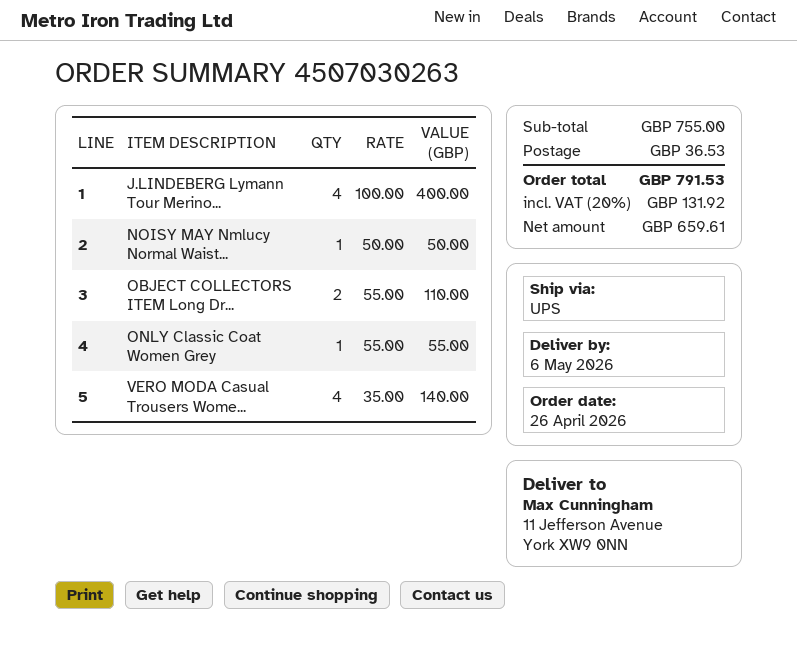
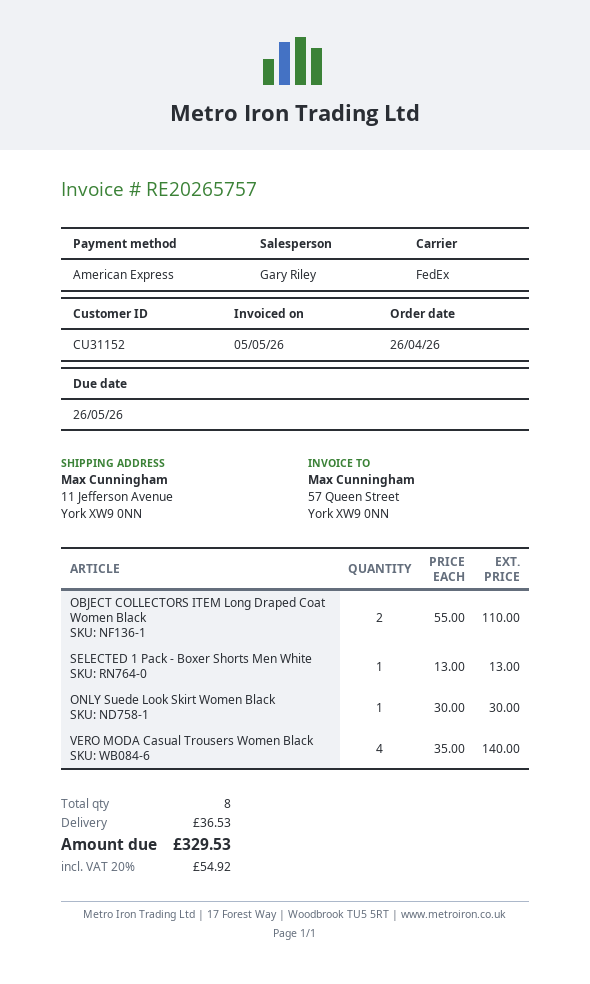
shipping method: UPS -> FedEx
J.LINDEBERG Lymann Tour Merino...: 4 x 100.00 = 400.00 -> none
NOISY MAY Nmlucy Normal Waist...: 1 x 50.00 = 50.00 -> none
ONLY Classic Coat Women Grey: 1 x 55.00 = 55.00 -> none
SELECTED 1 Pack - Boxer Shorts Men White: none -> 1 x 13.00 = 13.00
ONLY Suede Look Skirt Women Black: none -> 1 x 30.00 = 30.00
tax: 20% = 131.92 -> 20% = 54.92
total: 791.53 -> 329.53

